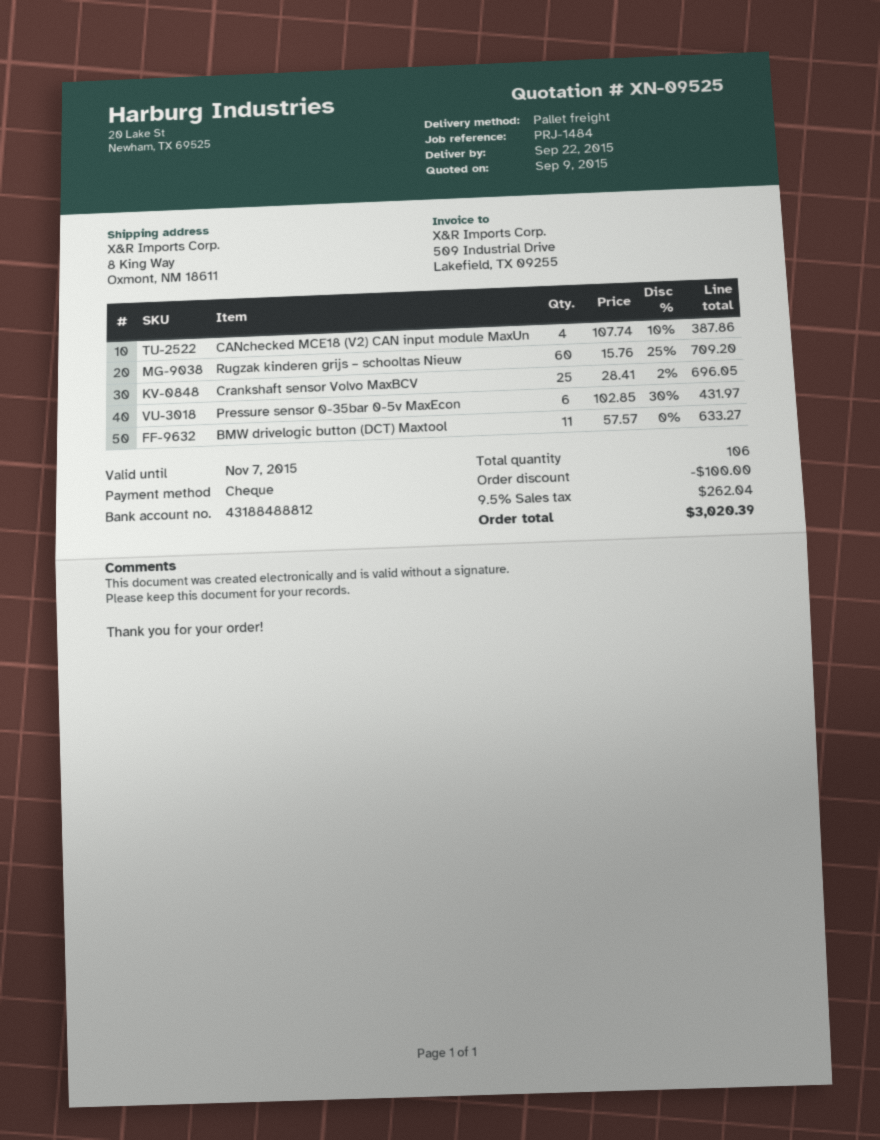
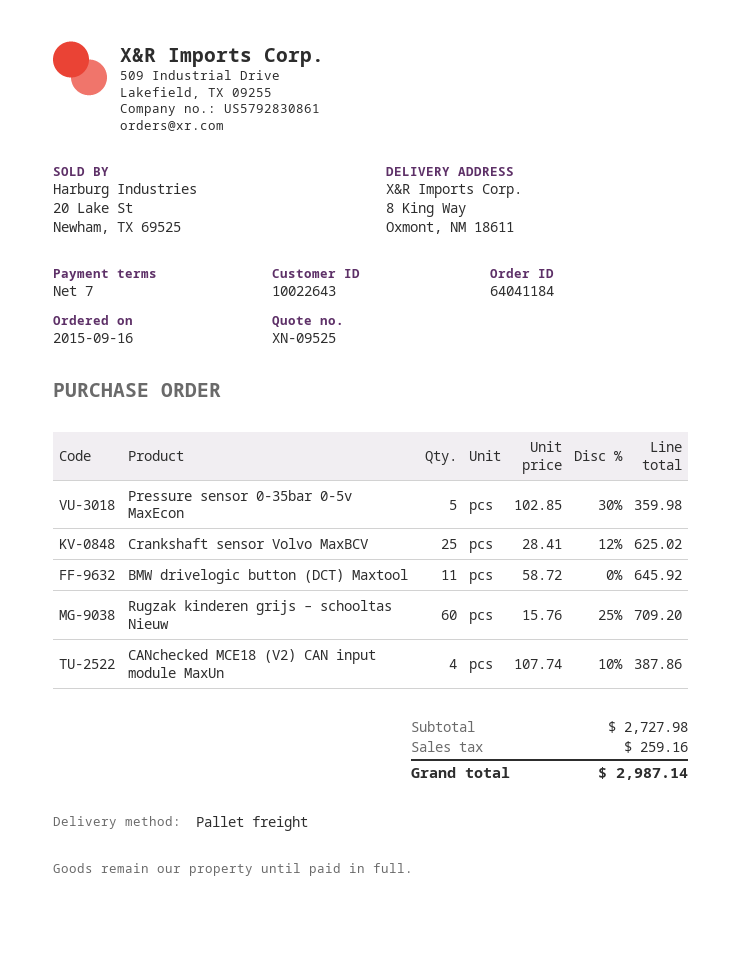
Crankshaft sensor Volvo MaxBCV: 25 x 28.41 - 2% = 696.05 -> 25 x 28.41 - 12% = 625.02
Pressure sensor 0-35bar 0-5v MaxEcon: 6 x 102.85 - 30% = 431.97 -> 5 x 102.85 - 30% = 359.98
BMW drivelogic button (DCT) Maxtool: 11 x 57.57 = 633.27 -> 11 x 58.72 = 645.92
discount: 100.00 -> none
tax: 262.04 -> 259.16
total: 3020.39 -> 2987.14

